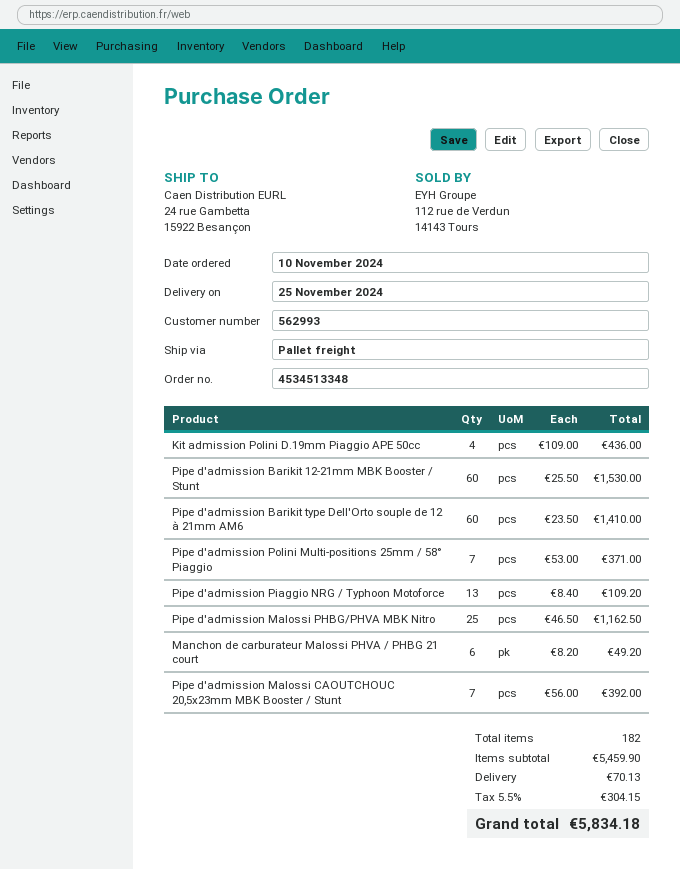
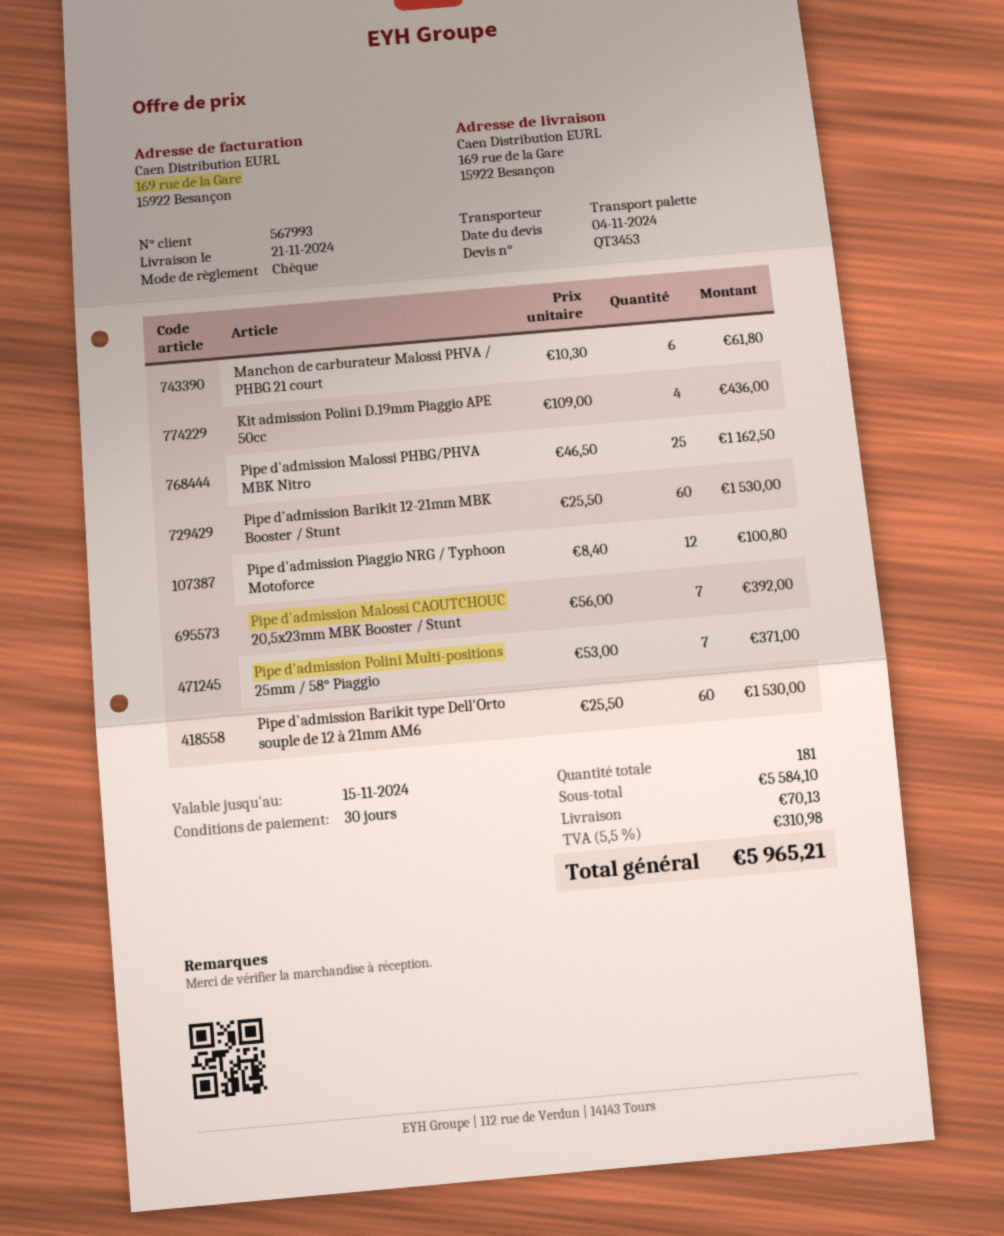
delivery date: 2024-11-25 -> 2024-11-21
customer number: 562993 -> 567993
ship to: 24 rue Gambetta, 15922 Besançon -> 169 rue de la Gare, 15922 Besançon
Pipe d'admission Barikit type Dell'Orto souple de 12 à 21mm AM6: 60 x 23.50 = 1410.00 -> 60 x 25.50 = 1530.00
Pipe d'admission Piaggio NRG / Typhoon Motoforce: 13 x 8.40 = 109.20 -> 12 x 8.40 = 100.80
Manchon de carburateur Malossi PHVA / PHBG 21 court: 6 x 8.20 = 49.20 -> 6 x 10.30 = 61.80
total quantity: 182 -> 181
subtotal: 5459.90 -> 5584.10
tax: 5.5% = 304.15 -> 5.5% = 310.98
total: 5834.18 -> 5965.21

